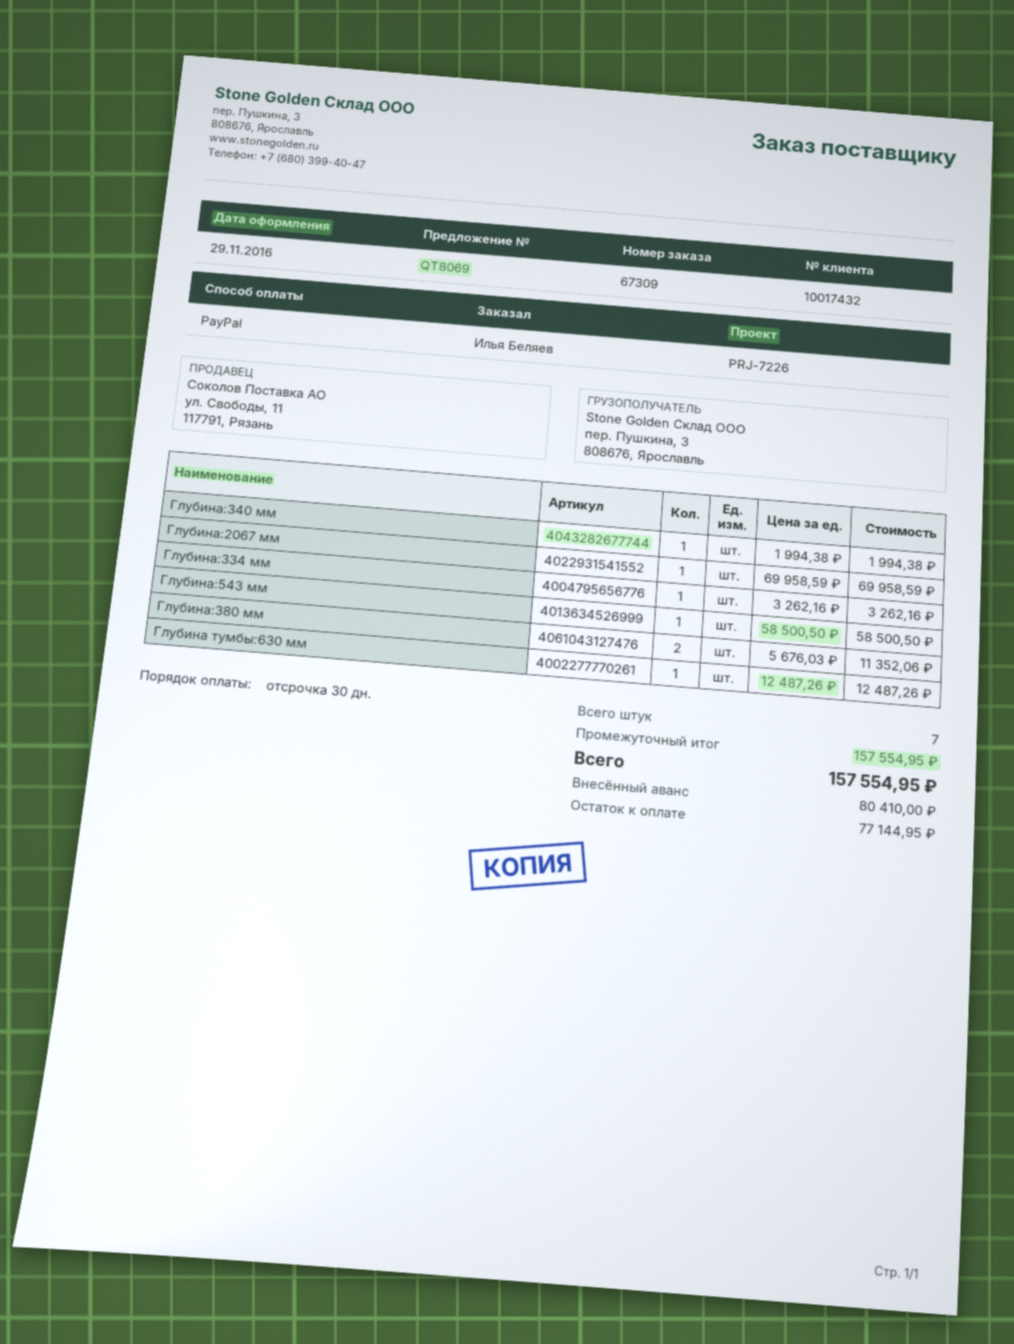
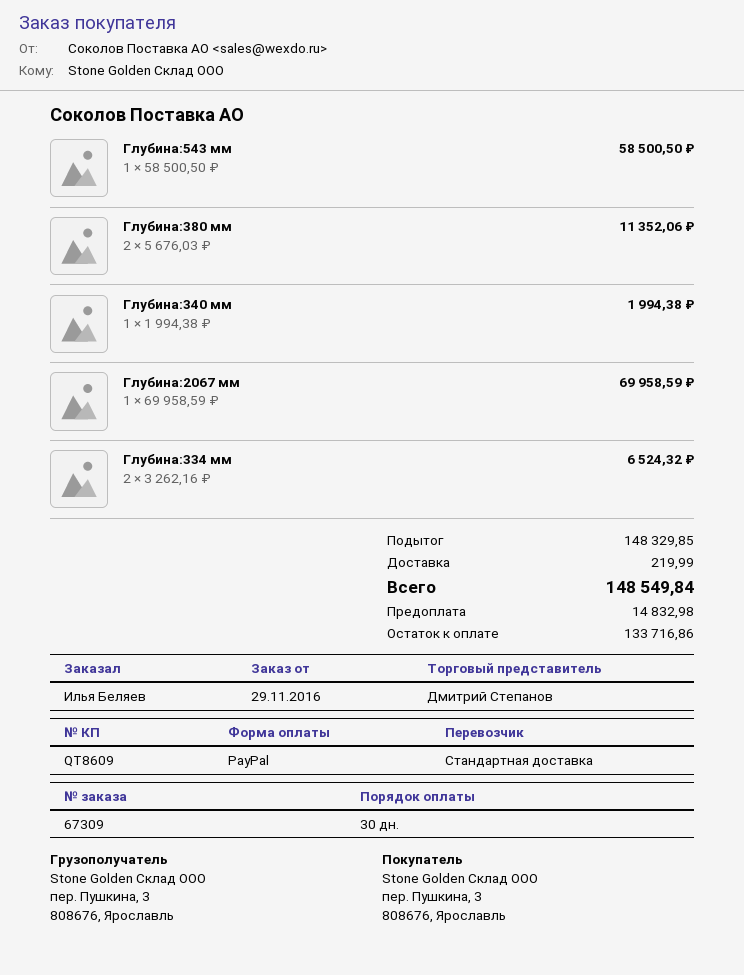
quote number: QT8069 -> QT8609
Глубина:334 мм: 1 x 3262.16 = 3262.16 -> 2 x 3262.16 = 6524.32
Глубина тумбы:630 мм: 1 x 12487.26 = 12487.26 -> none
subtotal: 157554.95 -> 148329.85
shipping: none -> 219.99
total: 157554.95 -> 148549.84
deposit: 80410.00 -> 14832.98
balance: 77144.95 -> 133716.86

